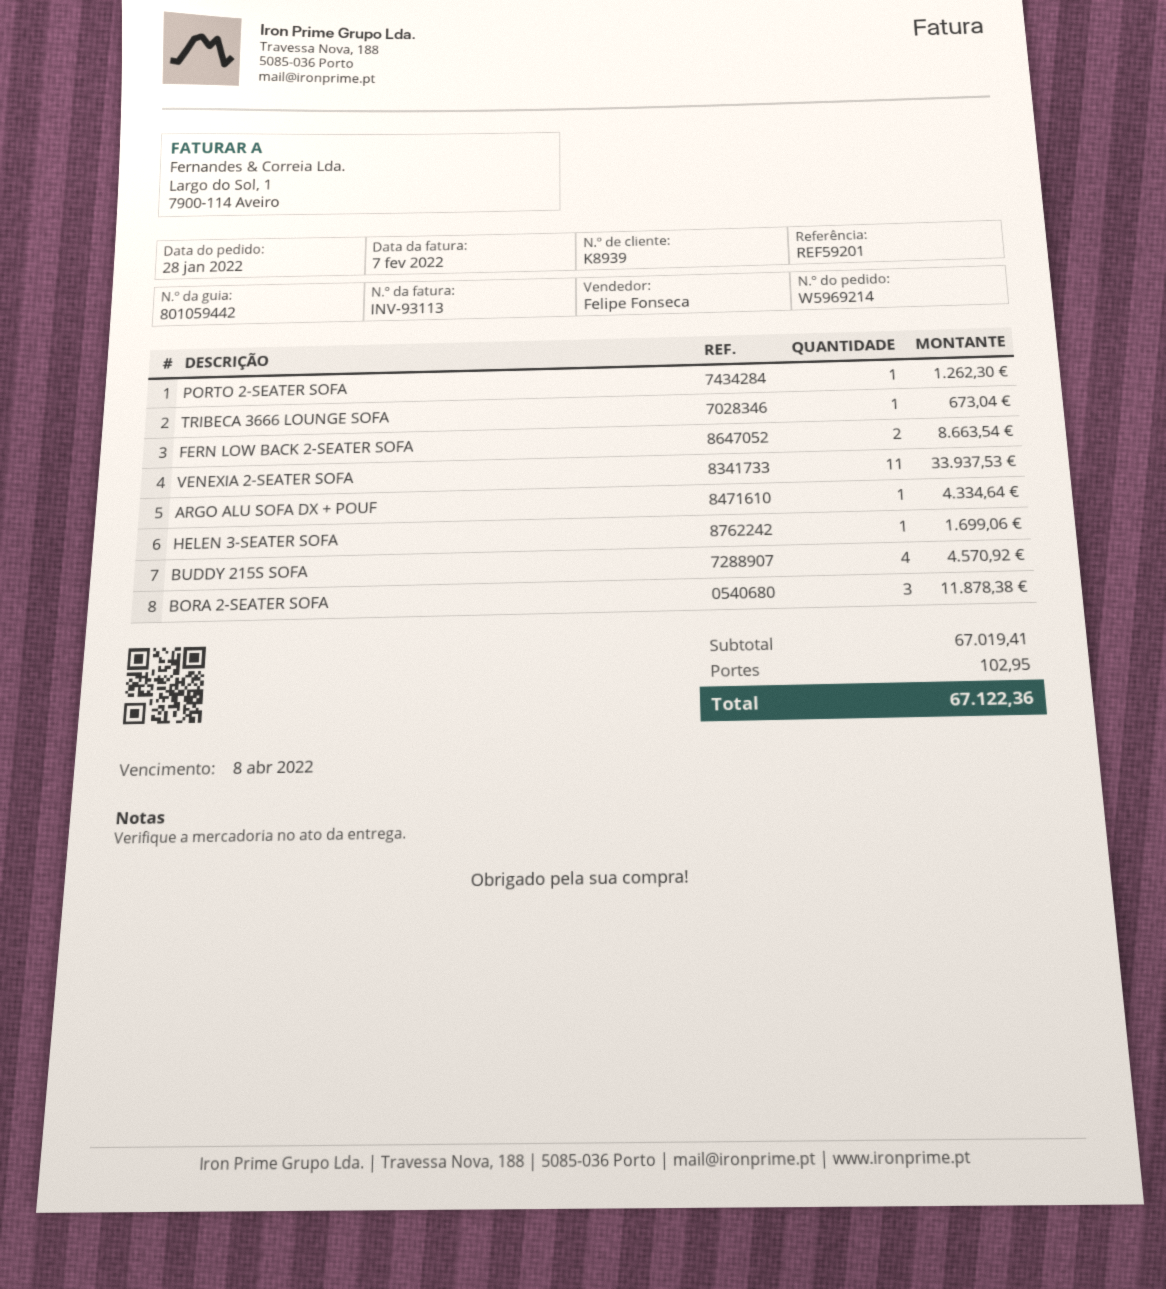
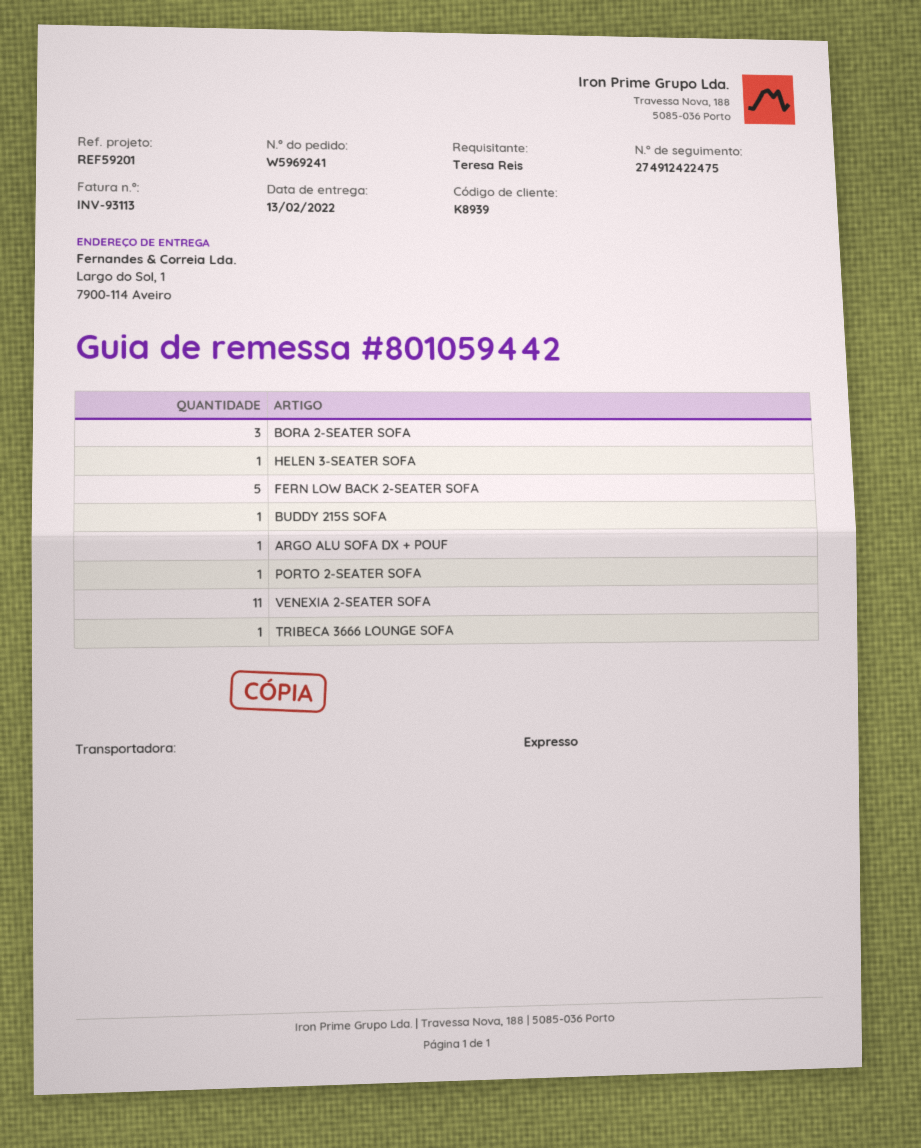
order number: W5969214 -> W5969241
FERN LOW BACK 2-SEATER SOFA: 2 -> 5
BUDDY 215S SOFA: 4 -> 1

